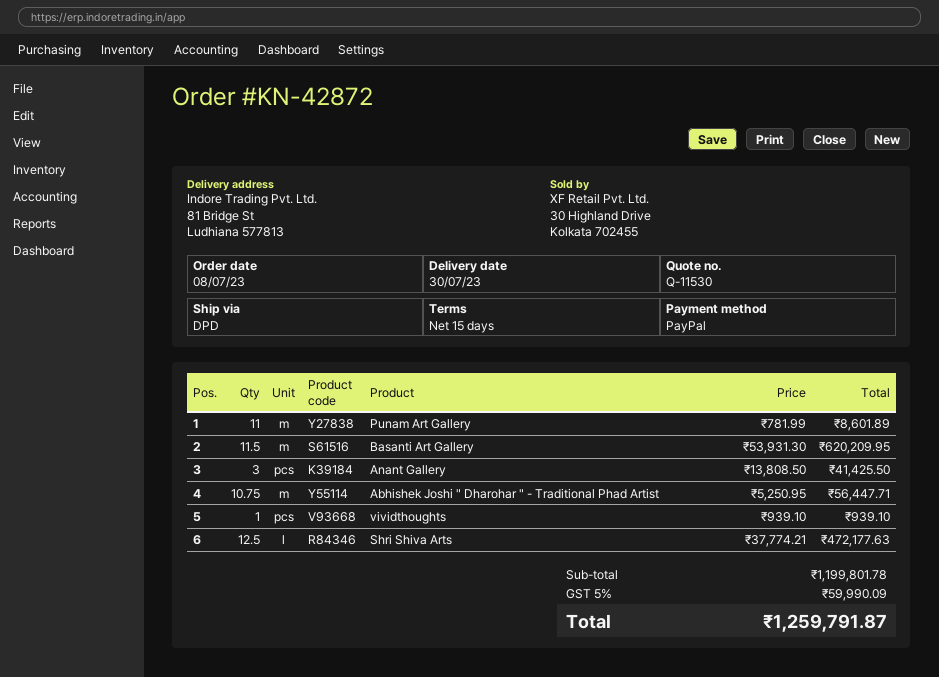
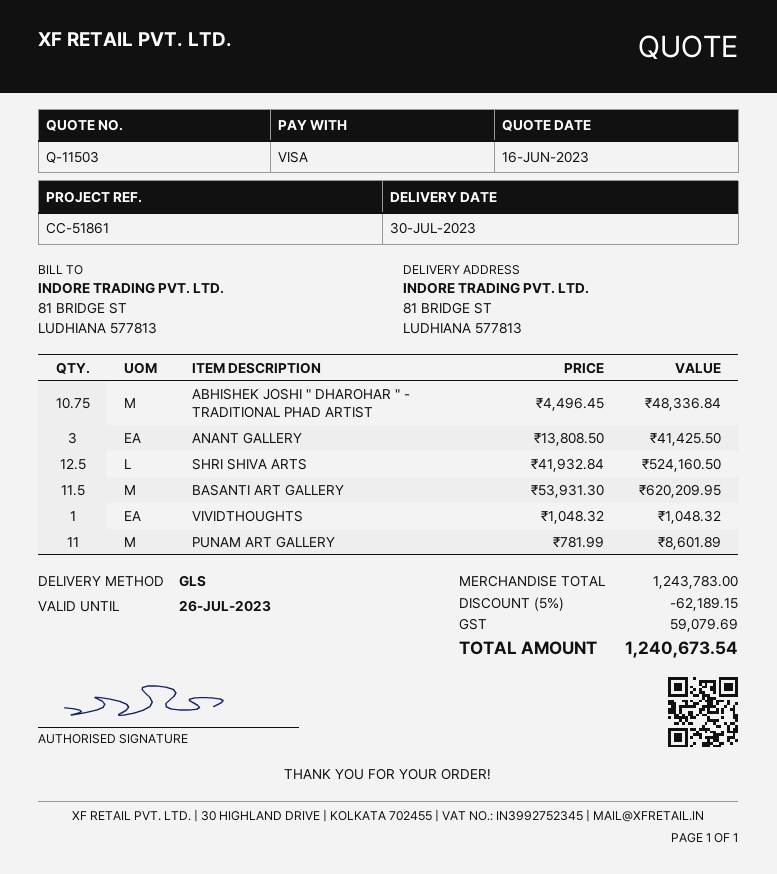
quote number: Q-11530 -> Q-11503
payment method: PayPal -> Visa
shipping method: DPD -> GLS
Abhishek Joshi " Dharohar " - Traditional Phad Artist: 10.75 x 5250.95 = 56447.71 -> 10.75 x 4496.45 = 48336.84
vividthoughts: 1 x 939.10 = 939.10 -> 1 x 1048.32 = 1048.32
Shri Shiva Arts: 12.5 x 37774.21 = 472177.63 -> 12.5 x 41932.84 = 524160.50
subtotal: 1199801.78 -> 1243783.00
discount: none -> 5% = 62189.15
tax: 59990.09 -> 59079.69
total: 1259791.87 -> 1240673.54

